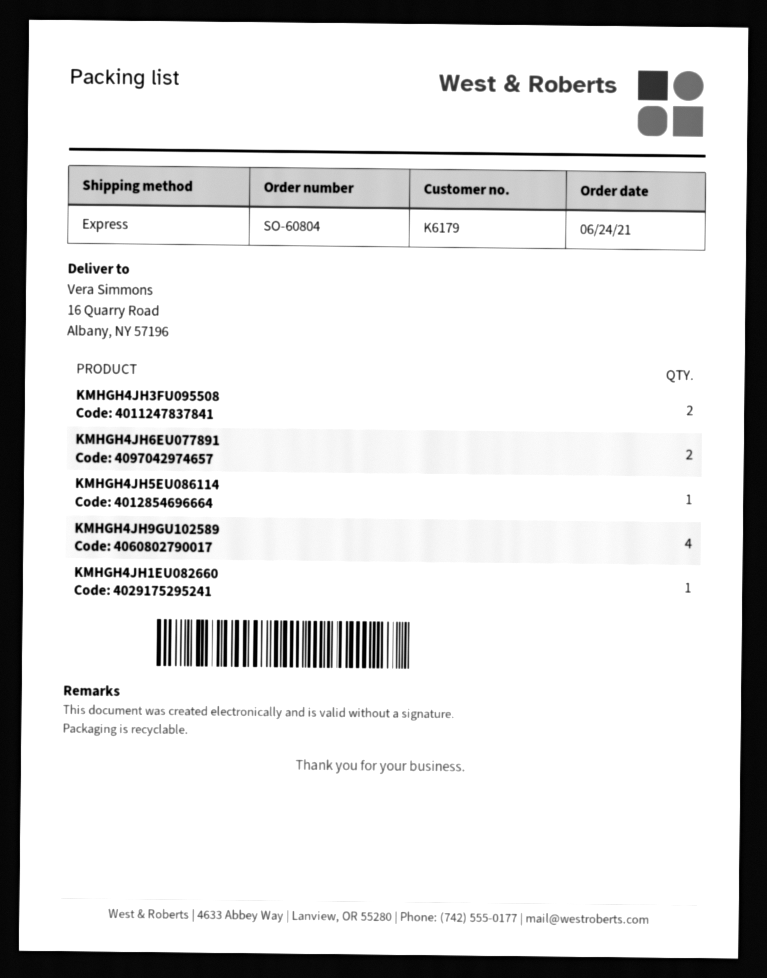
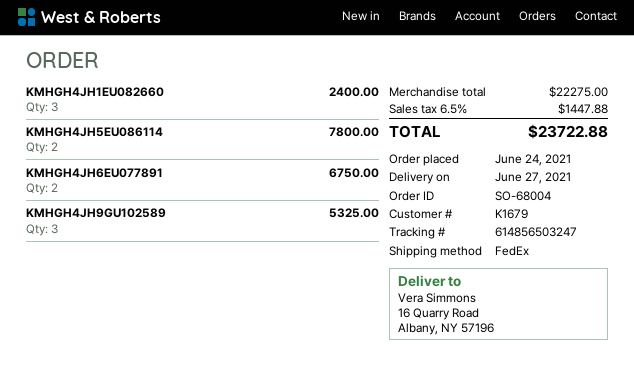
order number: SO-60804 -> SO-68004
customer number: K6179 -> K1679
shipping method: express -> FedEx
KMHGH4JH3FU095508: 2 -> none
KMHGH4JH5EU086114: 1 -> 2
KMHGH4JH9GU102589: 4 -> 3
KMHGH4JH1EU082660: 1 -> 3

